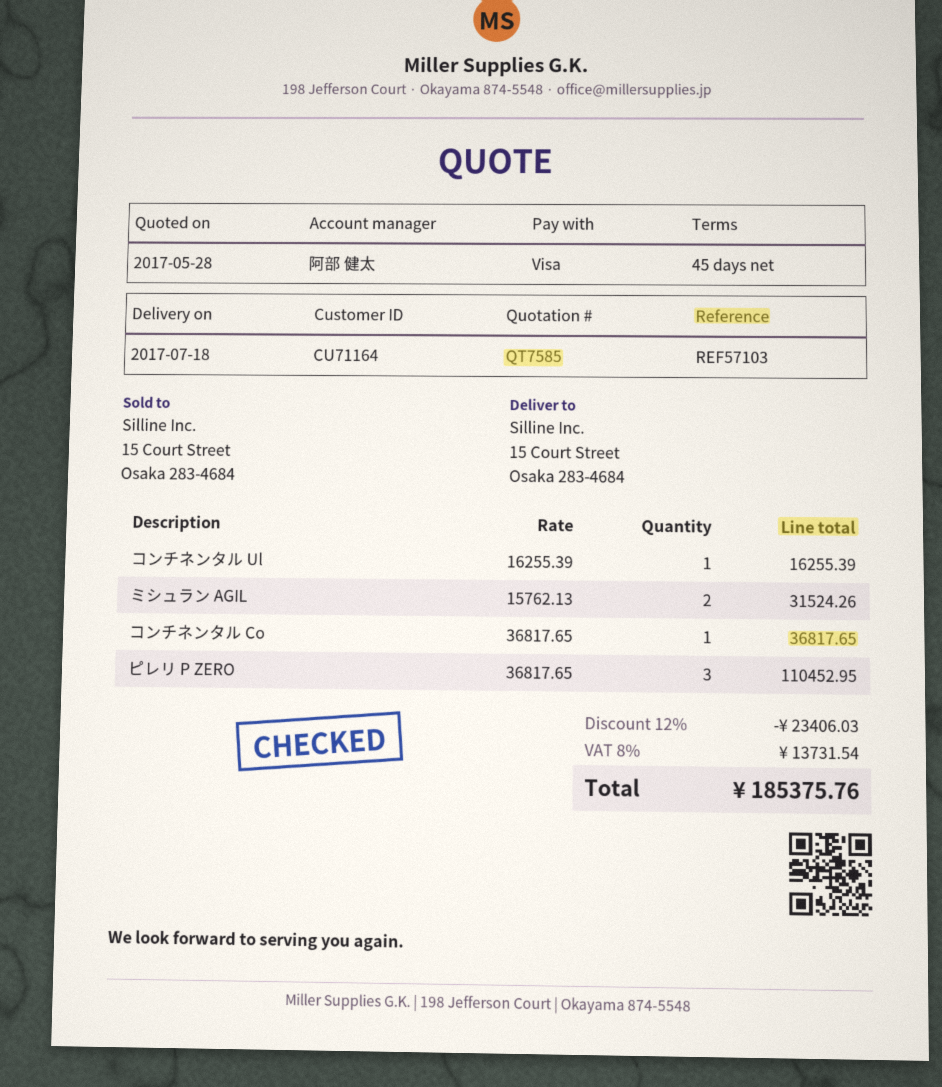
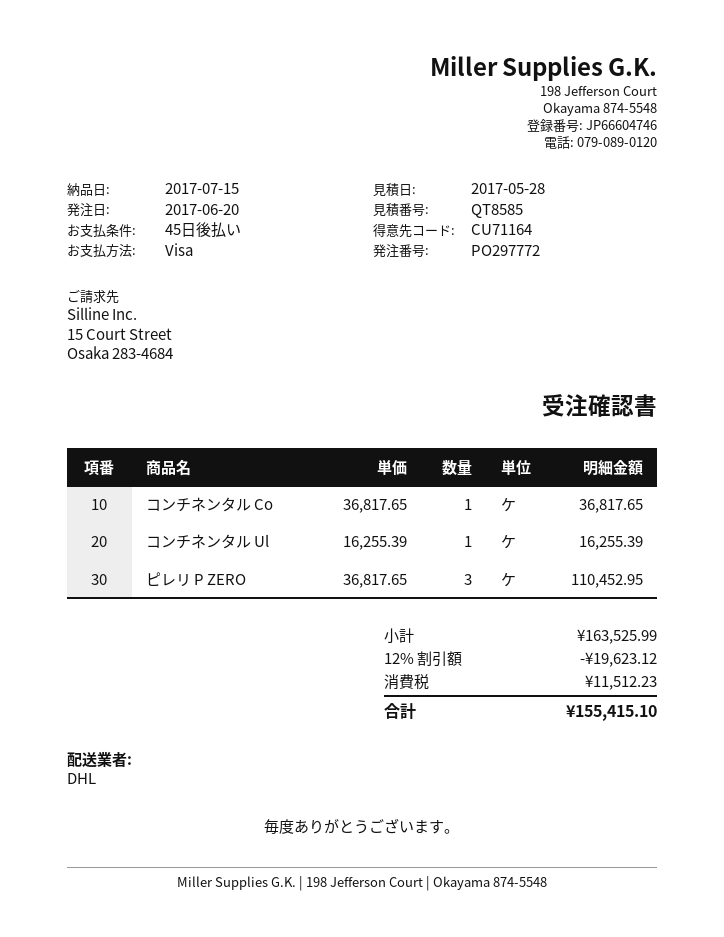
quote number: QT7585 -> QT8585
delivery date: 2017-07-18 -> 2017-07-15
ミシュラン AGIL: 2 x 15762.13 = 31524.26 -> none
discount: 12% = 23406.03 -> 12% = 19623.12
tax: 13731.54 -> 11512.23
total: 185375.76 -> 155415.10

